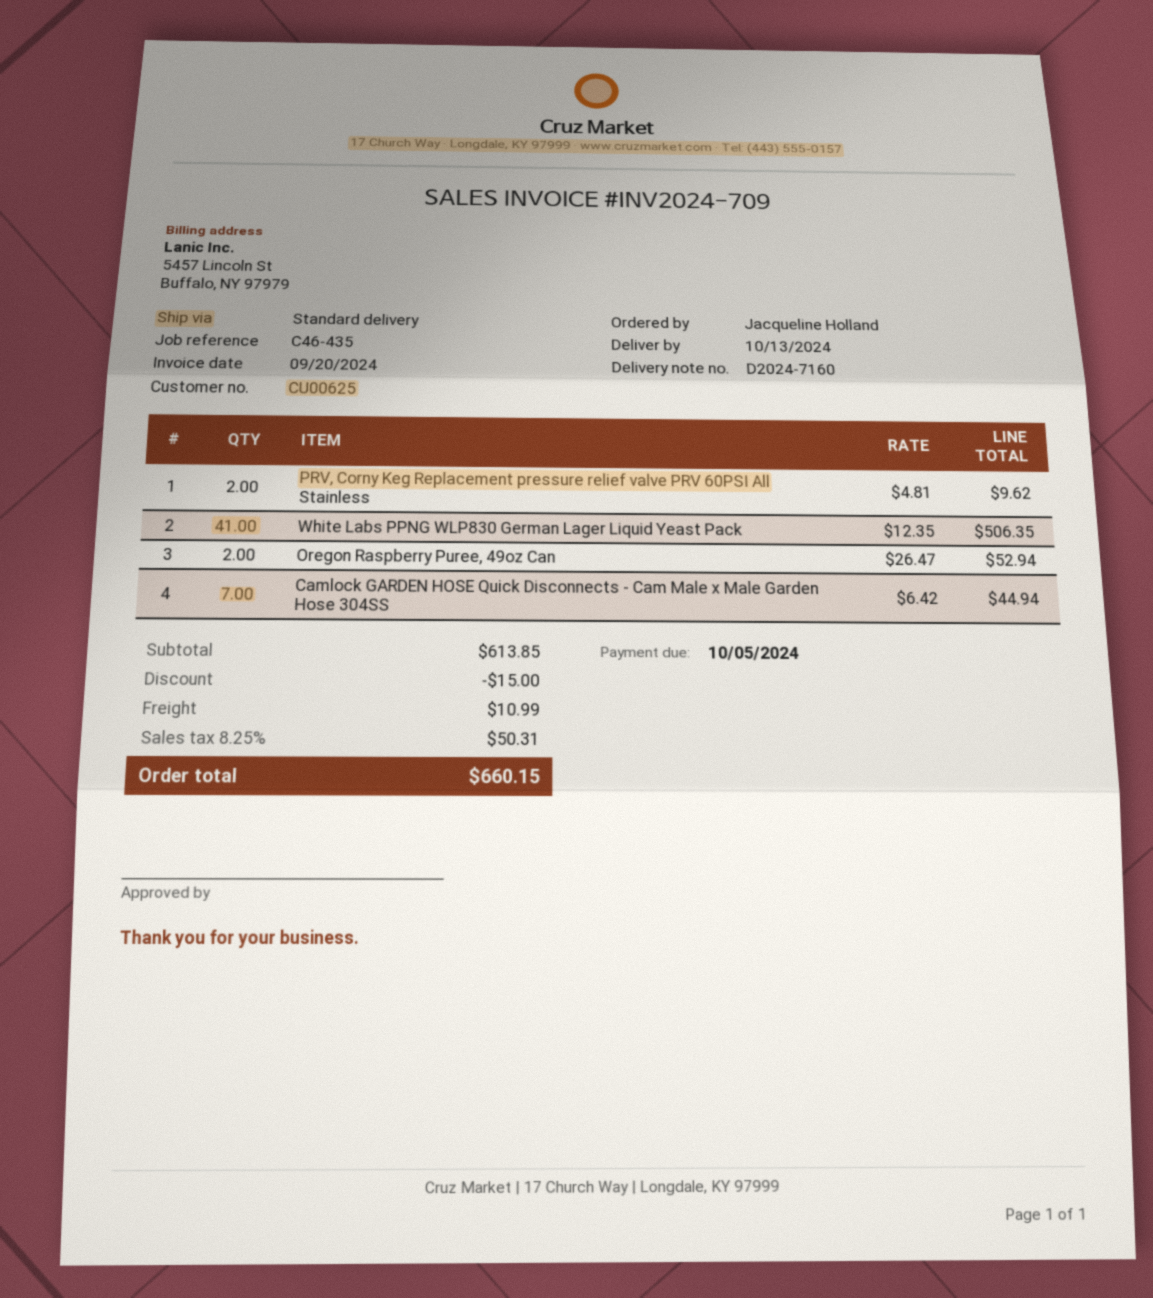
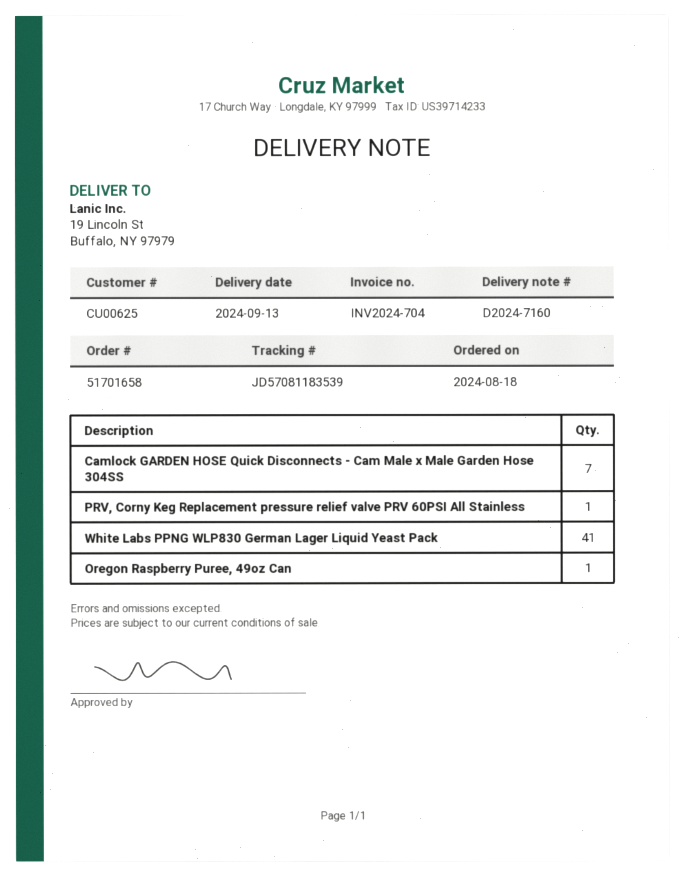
delivery date: 2024-10-13 -> 2024-09-13
invoice number: INV2024-709 -> INV2024-704
PRV, Corny Keg Replacement pressure relief valve PRV 60PSI All Stainless: 2 -> 1
Oregon Raspberry Puree, 49oz Can: 2 -> 1

